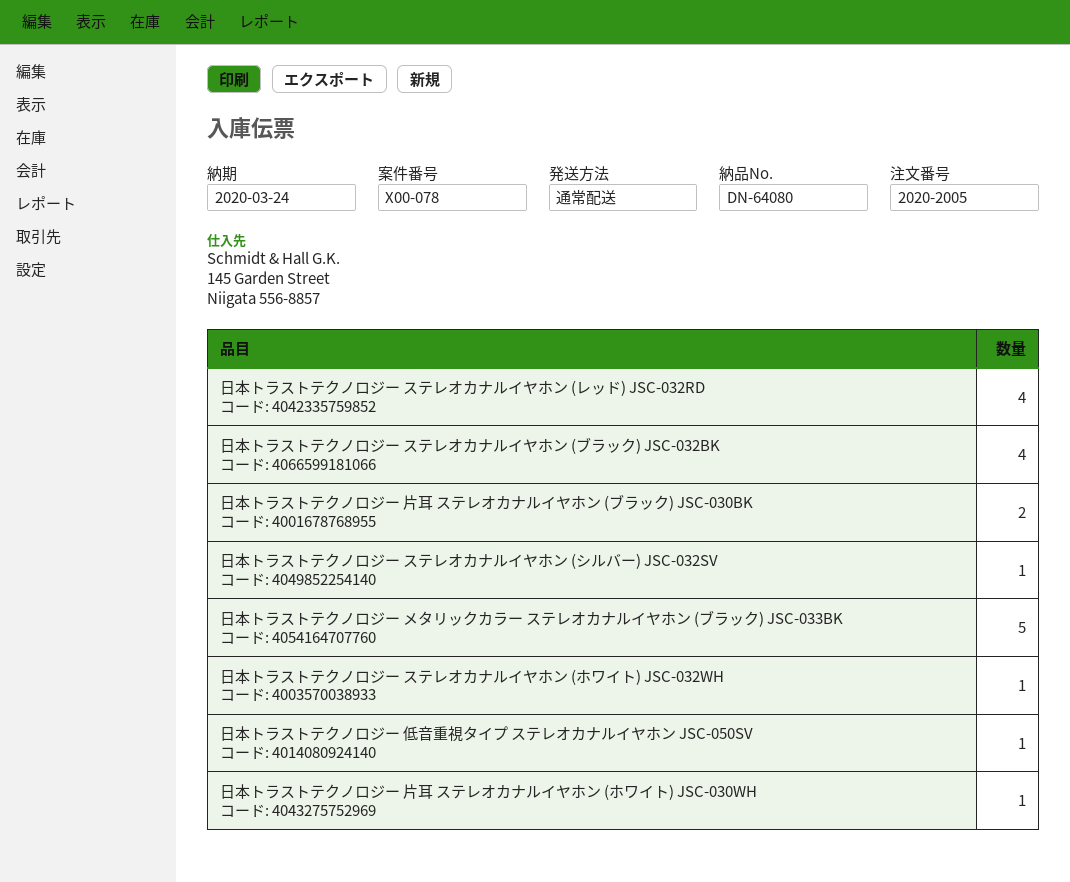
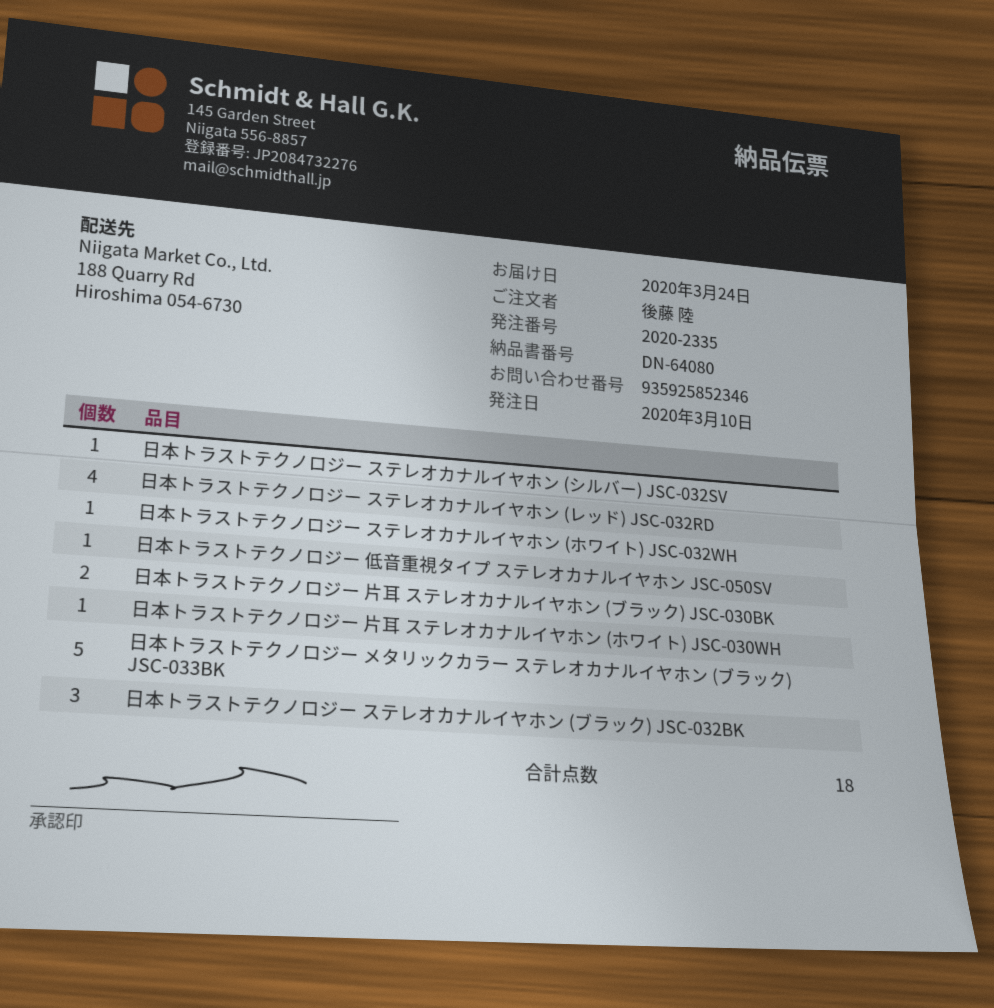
order number: 2020-2005 -> 2020-2335
日本トラストテクノロジー ステレオカナルイヤホン (ブラック) JSC-032BK: 4 -> 3

